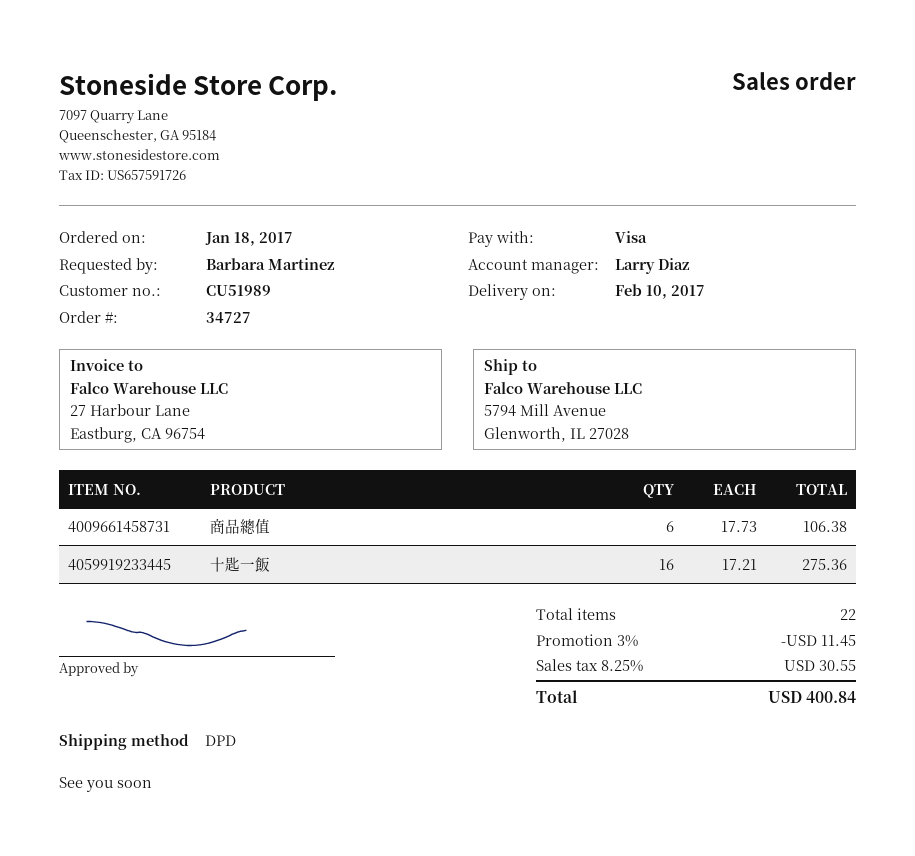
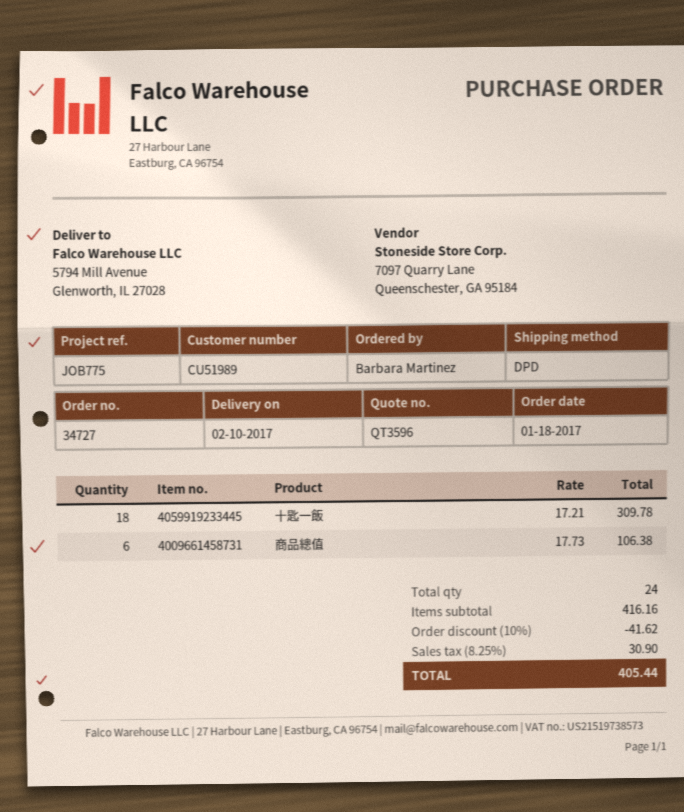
十匙一飯: 16 x 17.21 = 275.36 -> 18 x 17.21 = 309.78
total quantity: 22 -> 24
discount: 3% = 11.45 -> 10% = 41.62
tax: 8.25% = 30.55 -> 8.25% = 30.90
total: 400.84 -> 405.44

